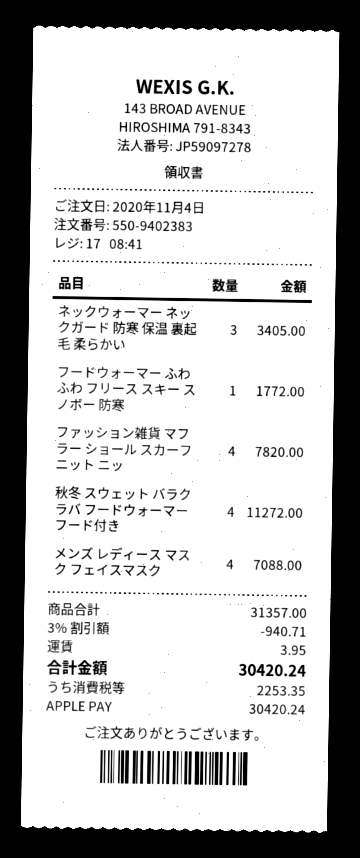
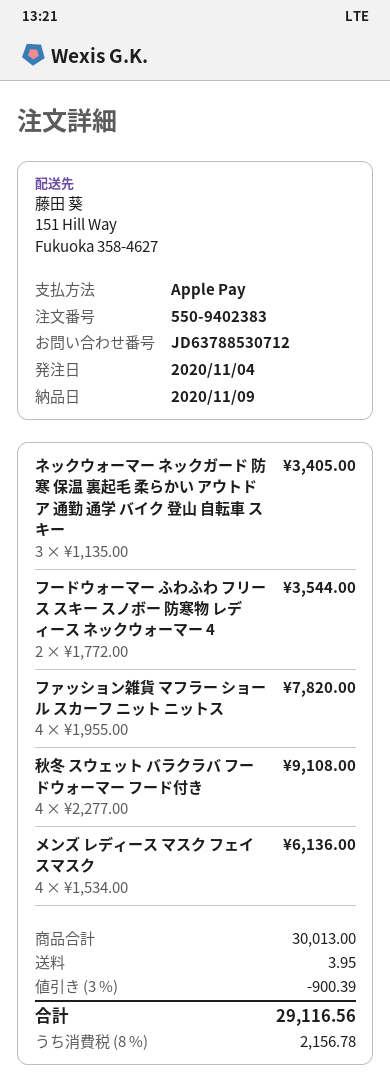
フードウォーマー ふわふわ フリース スキー スノボー 防寒: 1 for 1772.00 -> 2 for 3544.00
秋冬 スウェット バラクラバ フードウォーマー フード付き: 4 for 11272.00 -> 4 for 9108.00
メンズ レディース マスク フェイスマスク: 4 for 7088.00 -> 4 for 6136.00
subtotal: 31357.00 -> 30013.00
discount: 3% = 940.71 -> 3% = 900.39
tax: 2253.35 -> 2156.78
total: 30420.24 -> 29116.56

